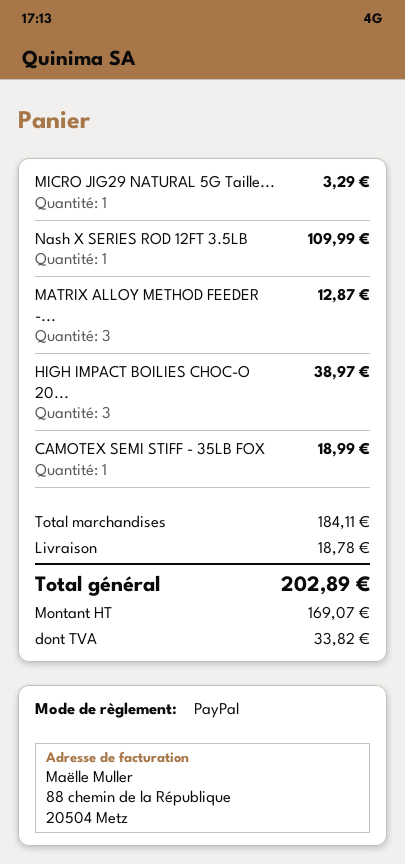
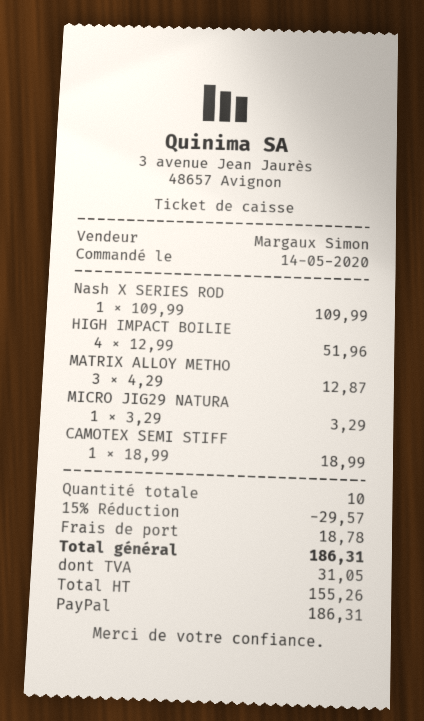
HIGH IMPACT BOILIES CHOC-O 20...: 3 for 38.97 -> 4 for 51.96
discount: none -> 15% = 29.57
net: 169.07 -> 155.26
tax: 33.82 -> 31.05
total: 202.89 -> 186.31

